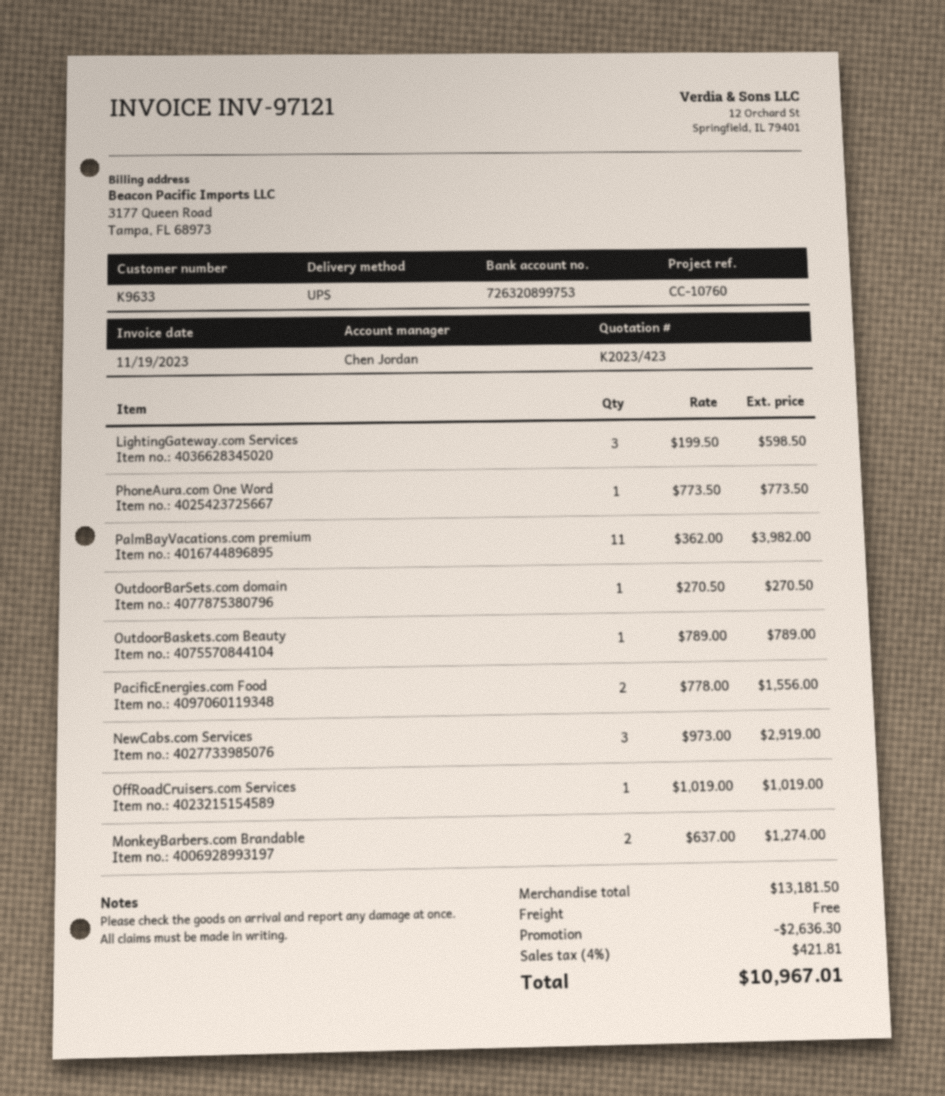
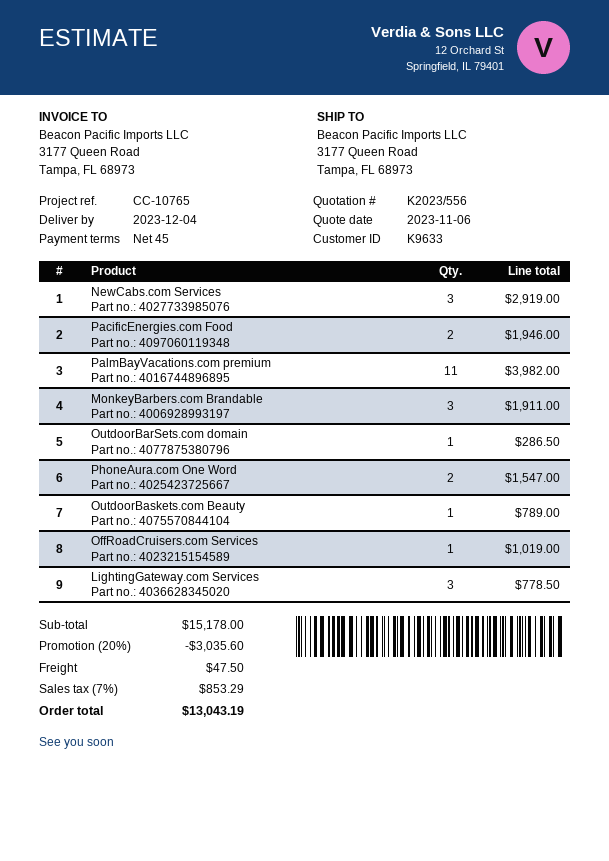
quote number: K2023/423 -> K2023/556
reference: CC-10760 -> CC-10765
LightingGateway.com Services: 3 for 598.50 -> 3 for 778.50
PhoneAura.com One Word: 1 for 773.50 -> 2 for 1547.00
OutdoorBarSets.com domain: 1 for 270.50 -> 1 for 286.50
PacificEnergies.com Food: 2 for 1556.00 -> 2 for 1946.00
MonkeyBarbers.com Brandable: 2 for 1274.00 -> 3 for 1911.00
subtotal: 13181.50 -> 15178.00
discount: 2636.30 -> 3035.60
shipping: 0.00 -> 47.50
tax: 4% = 421.81 -> 7% = 853.29
total: 10967.01 -> 13043.19

